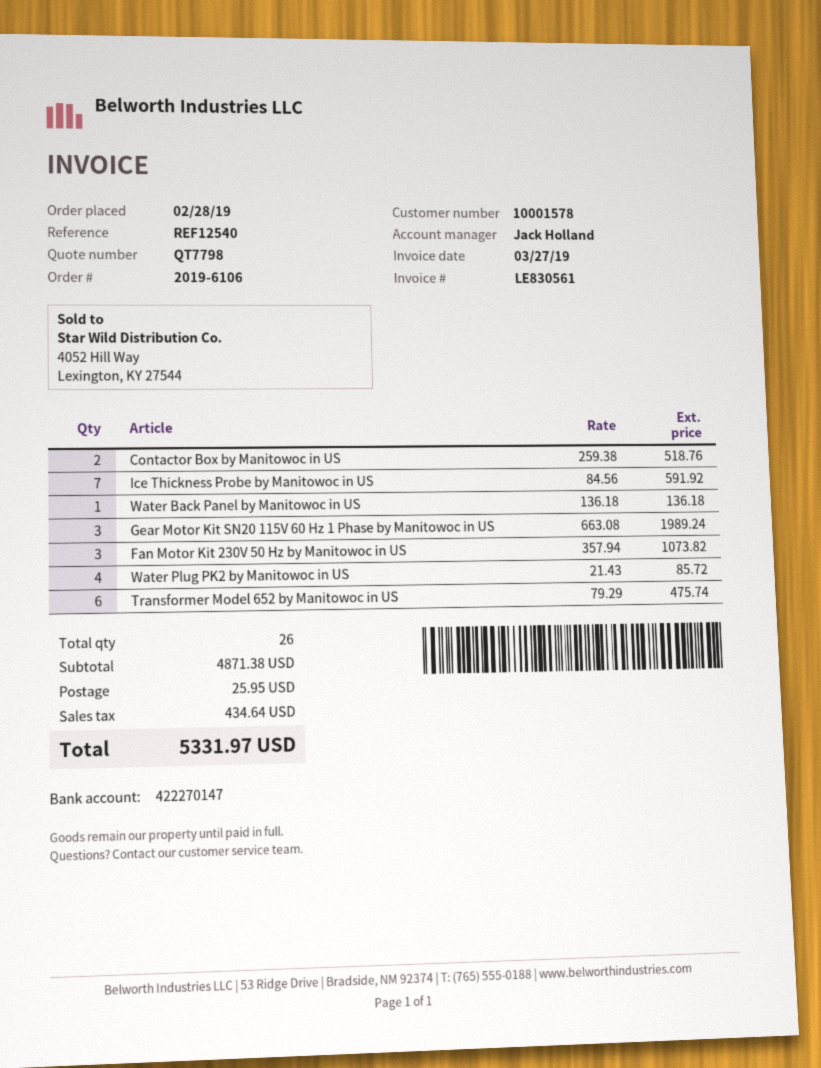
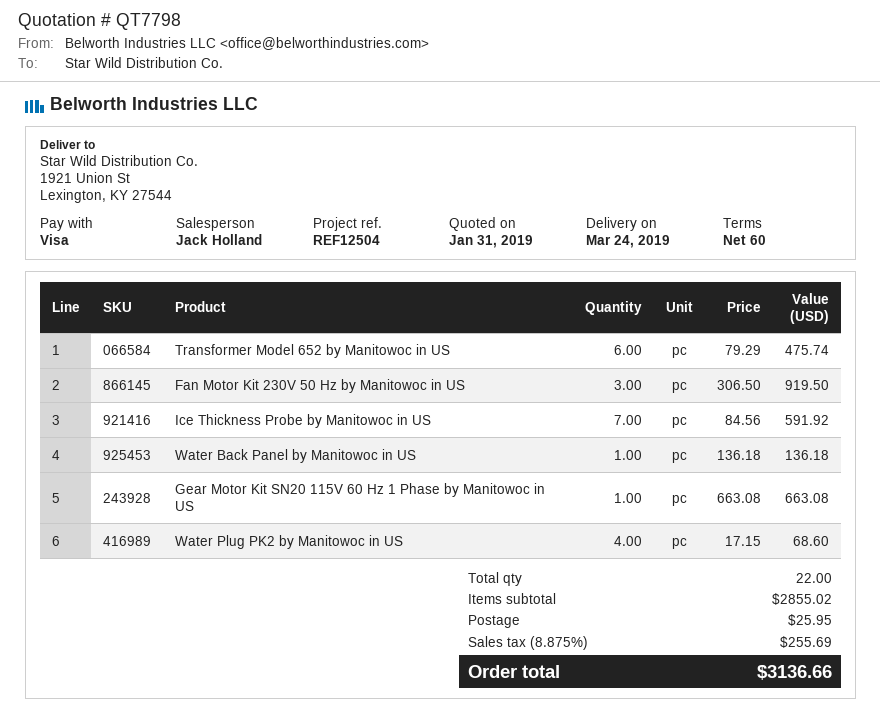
reference: REF12540 -> REF12504
Contactor Box by Manitowoc in US: 2 x 259.38 = 518.76 -> none
Gear Motor Kit SN20 115V 60 Hz 1 Phase by Manitowoc in US: 3 x 663.08 = 1989.24 -> 1 x 663.08 = 663.08
Fan Motor Kit 230V 50 Hz by Manitowoc in US: 3 x 357.94 = 1073.82 -> 3 x 306.50 = 919.50
Water Plug PK2 by Manitowoc in US: 4 x 21.43 = 85.72 -> 4 x 17.15 = 68.60
total quantity: 26 -> 22
subtotal: 4871.38 -> 2855.02
tax: 434.64 -> 255.69
total: 5331.97 -> 3136.66

